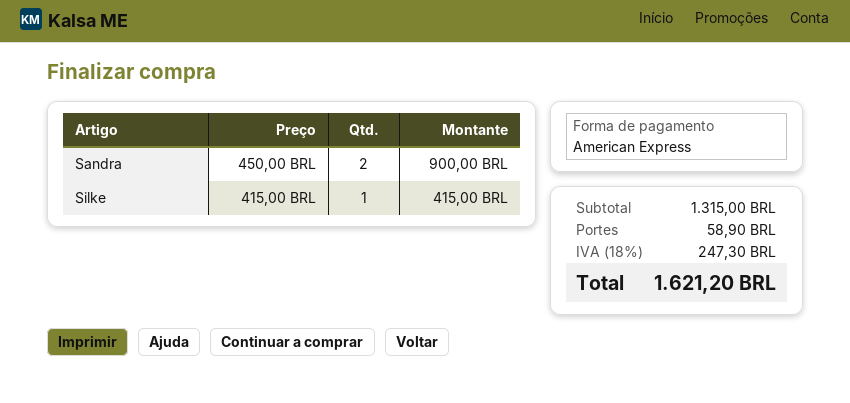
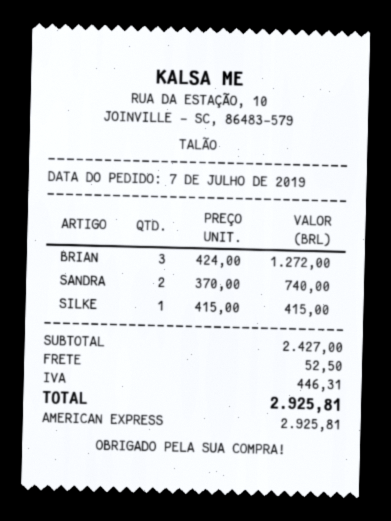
Sandra: 2 x 450.00 = 900.00 -> 2 x 370.00 = 740.00
BRIAN: none -> 3 x 424.00 = 1272.00
subtotal: 1315.00 -> 2427.00
shipping: 58.90 -> 52.50
tax: 247.30 -> 446.31
total: 1621.20 -> 2925.81

